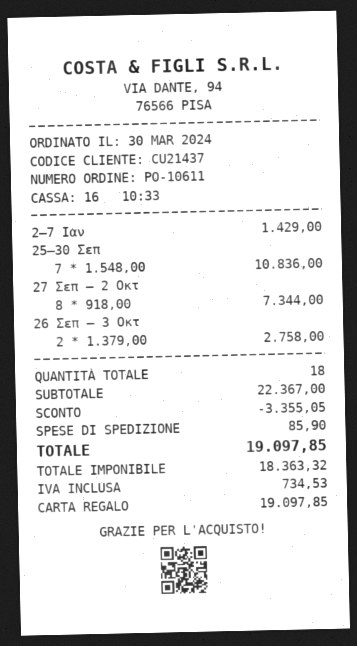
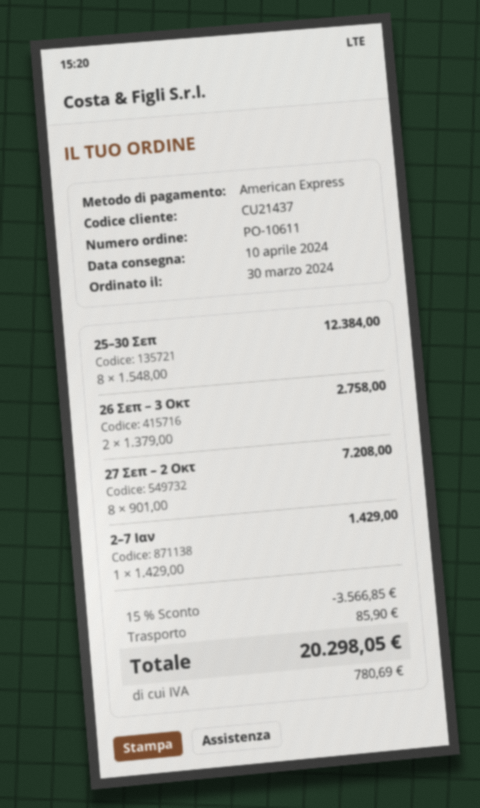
payment method: gift card -> American Express
25–30 Σεπ: 7 x 1548.00 = 10836.00 -> 8 x 1548.00 = 12384.00
27 Σεπ – 2 Οκτ: 8 x 918.00 = 7344.00 -> 8 x 901.00 = 7208.00
discount: 3355.05 -> 3566.85
tax: 734.53 -> 780.69
total: 19097.85 -> 20298.05

